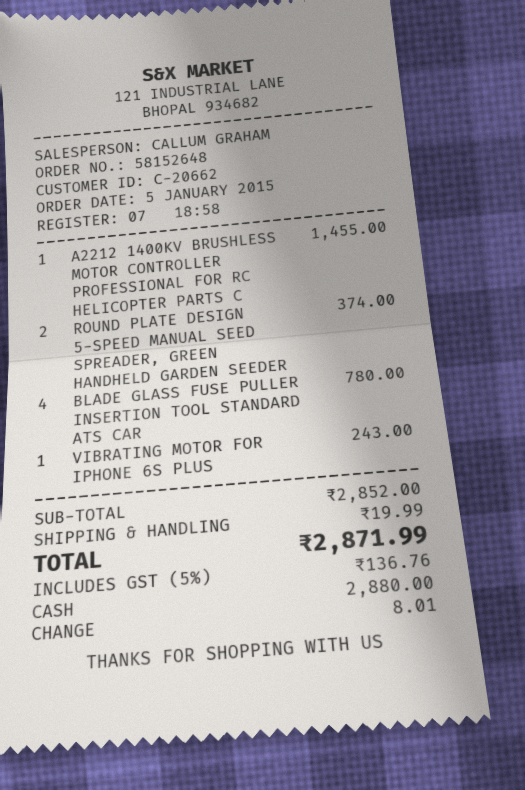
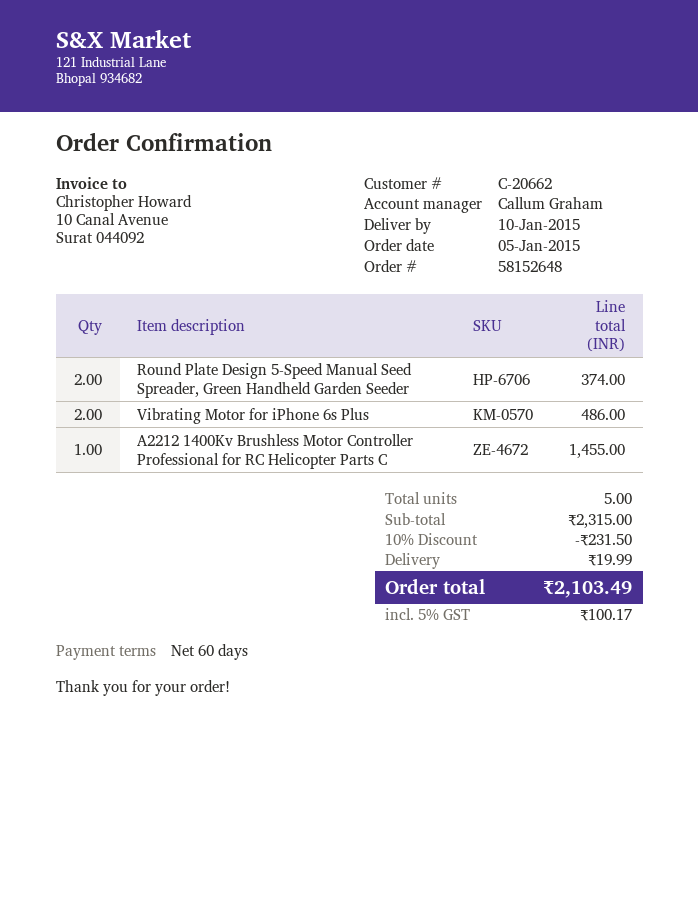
BLADE GLASS FUSE PULLER INSERTION TOOL STANDARD ATS CAR: 4 for 780.00 -> none
VIBRATING MOTOR FOR IPHONE 6S PLUS: 1 for 243.00 -> 2 for 486.00
subtotal: 2852.00 -> 2315.00
discount: none -> 10% = 231.50
tax: 5% = 136.76 -> 5% = 100.17
total: 2871.99 -> 2103.49

